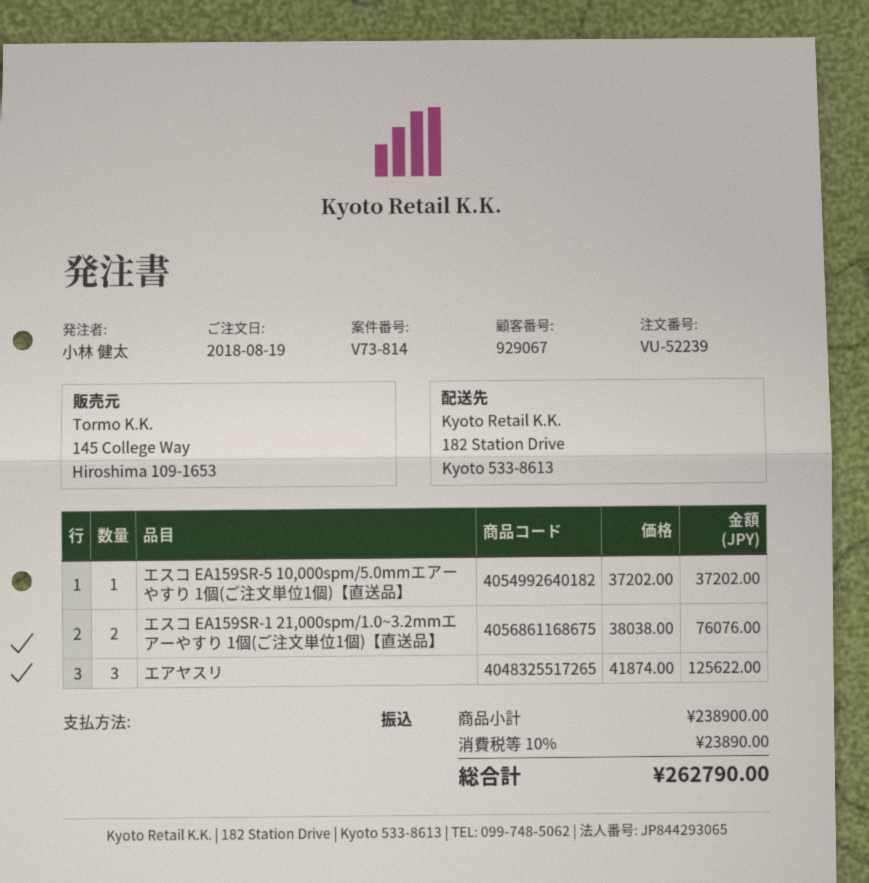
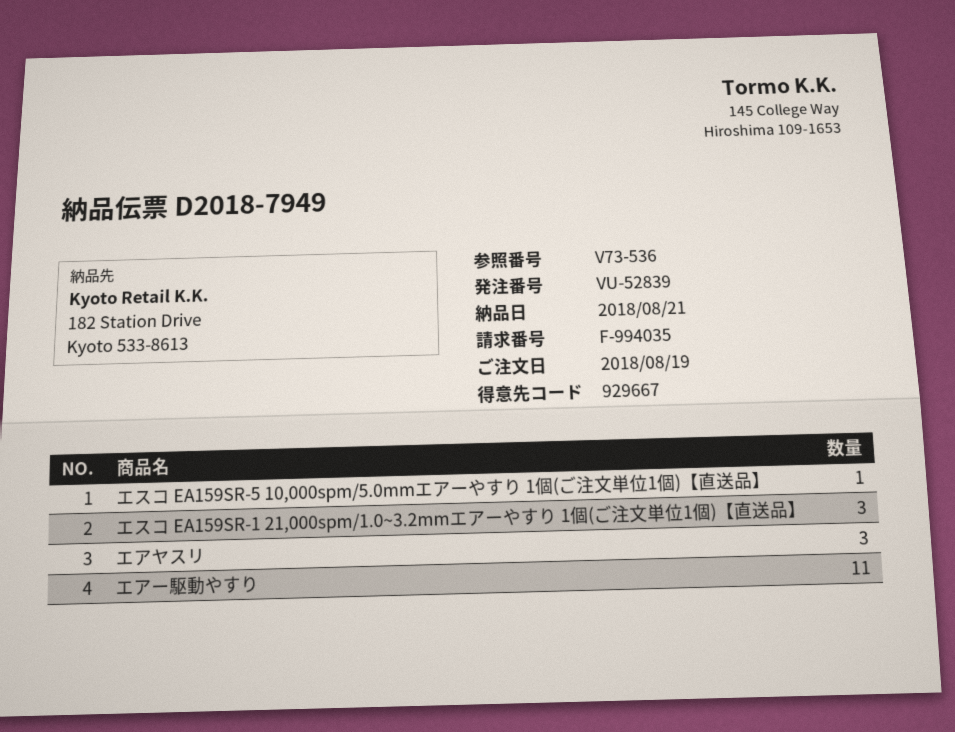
order number: VU-52239 -> VU-52839
customer number: 929067 -> 929667
reference: V73-814 -> V73-536
エスコ EA159SR-1 21,000spm/1.0~3.2mmエアーやすり 1個(ご注文単位1個)【直送品】: 2 -> 3
エアー駆動やすり: none -> 11

